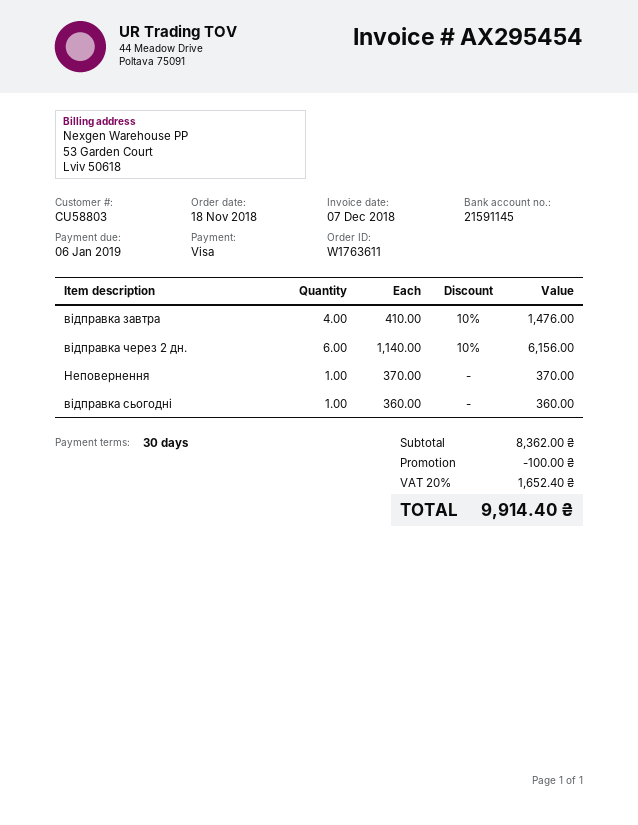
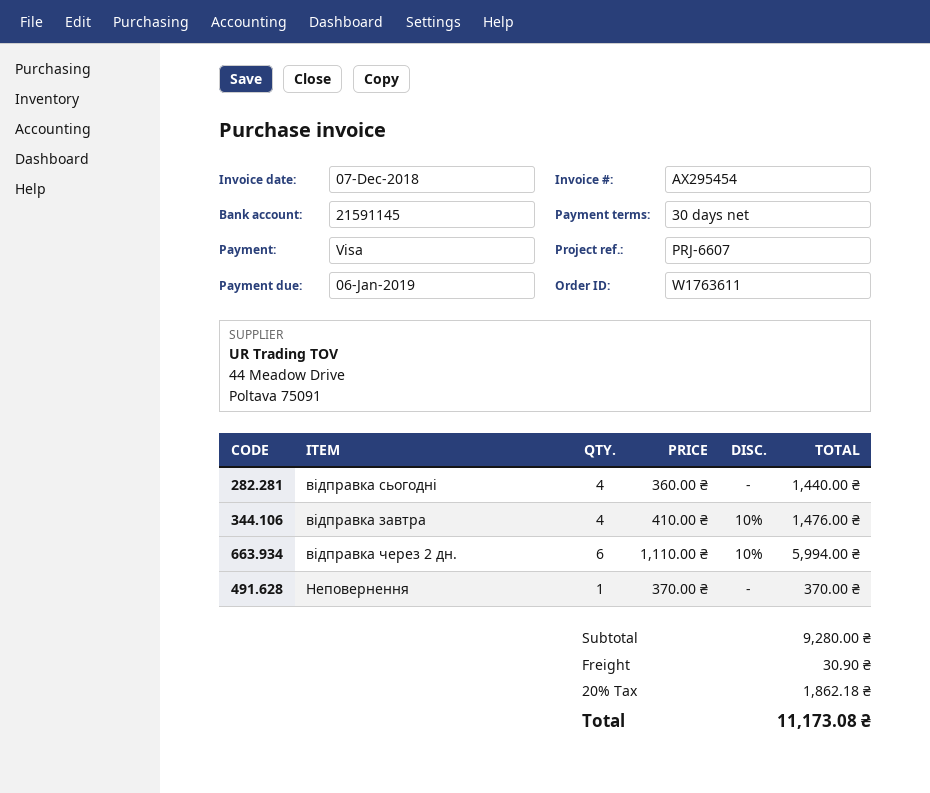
відправка через 2 дн.: 6 x 1140.00 - 10% = 6156.00 -> 6 x 1110.00 - 10% = 5994.00
відправка сьогодні: 1 x 360.00 = 360.00 -> 4 x 360.00 = 1440.00
subtotal: 8362.00 -> 9280.00
discount: 100.00 -> none
shipping: none -> 30.90
tax: 20% = 1652.40 -> 20% = 1862.18
total: 9914.40 -> 11173.08

